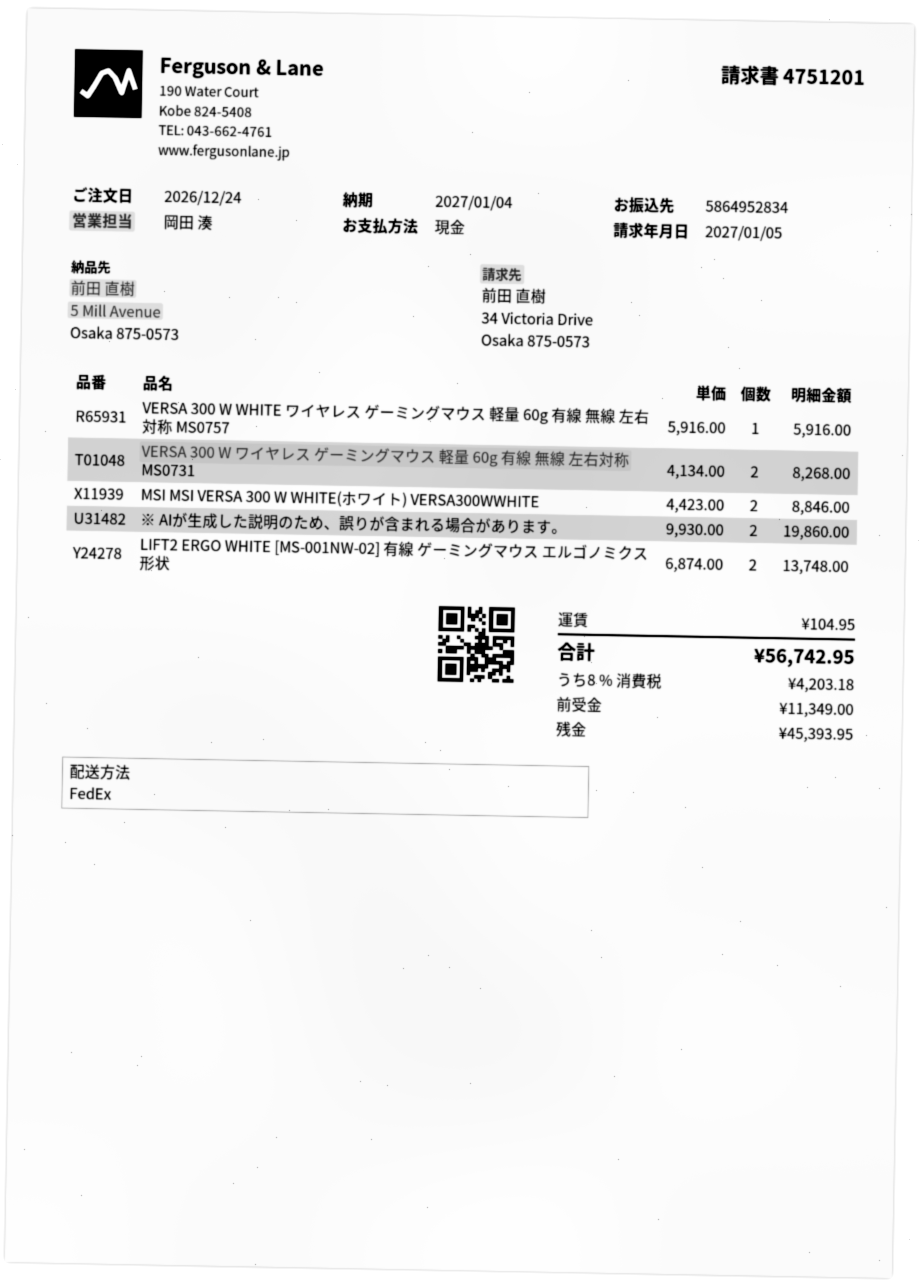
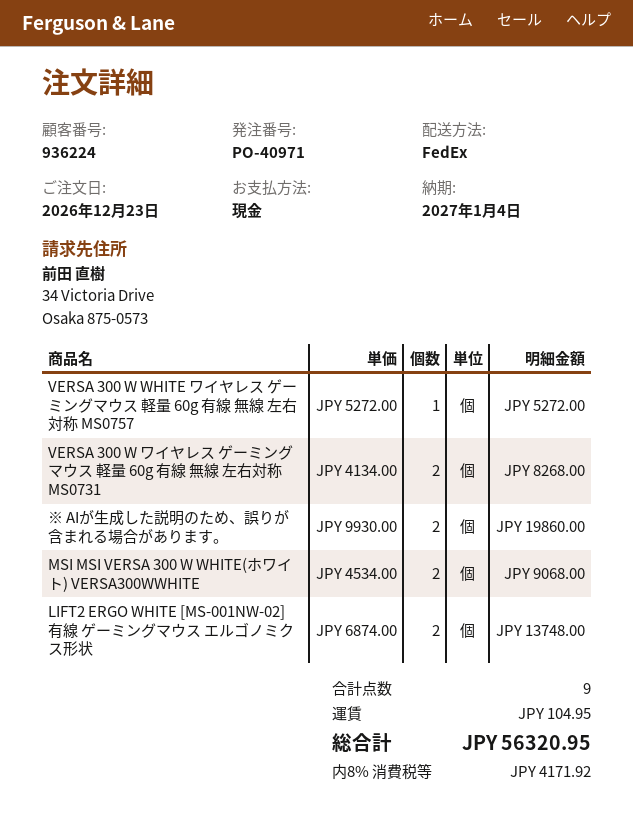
order date: 2026-12-24 -> 2026-12-23
VERSA 300 W WHITE ワイヤレス ゲーミングマウス 軽量 60g 有線 無線 左右対称 MS0757: 1 x 5916.00 = 5916.00 -> 1 x 5272.00 = 5272.00
MSI MSI VERSA 300 W WHITE(ホワイト) VERSA300WWHITE: 2 x 4423.00 = 8846.00 -> 2 x 4534.00 = 9068.00
tax: 8% = 4203.18 -> 8% = 4171.92
total: 56742.95 -> 56320.95

